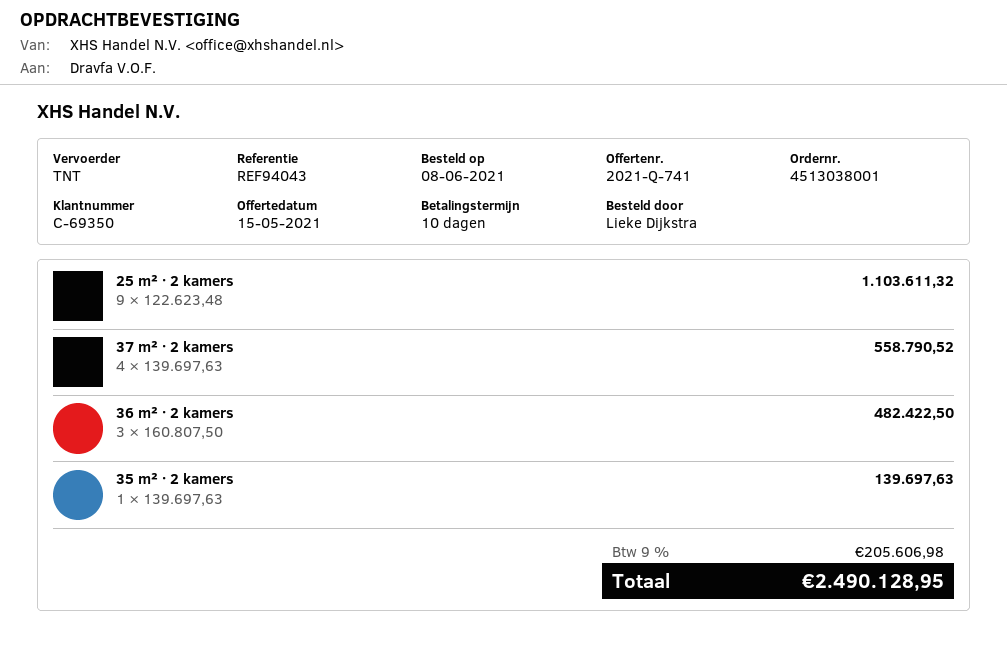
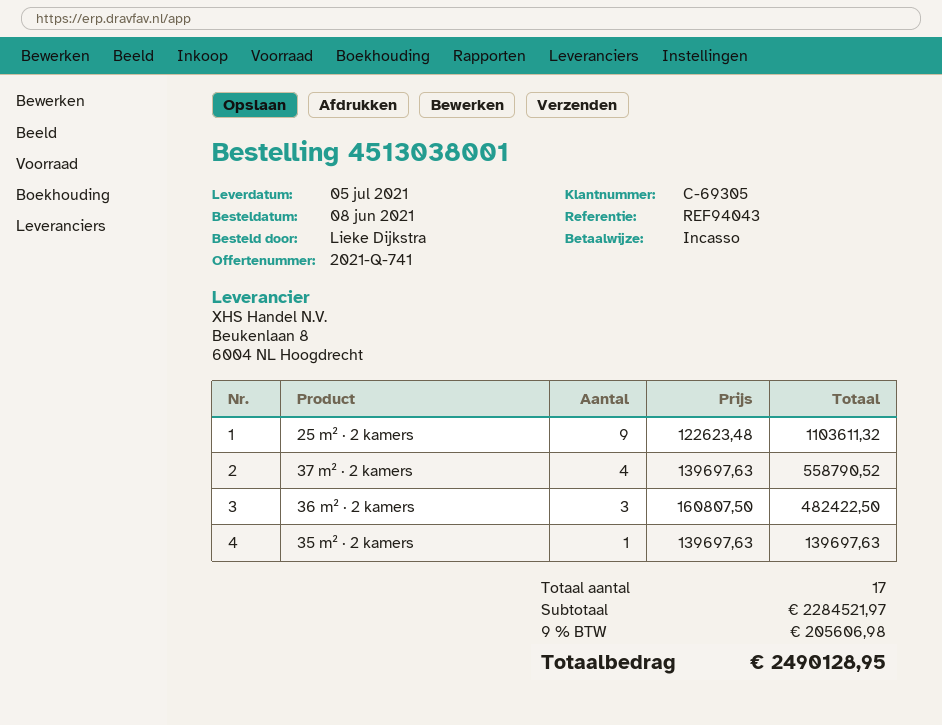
customer number: C-69350 -> C-69305

